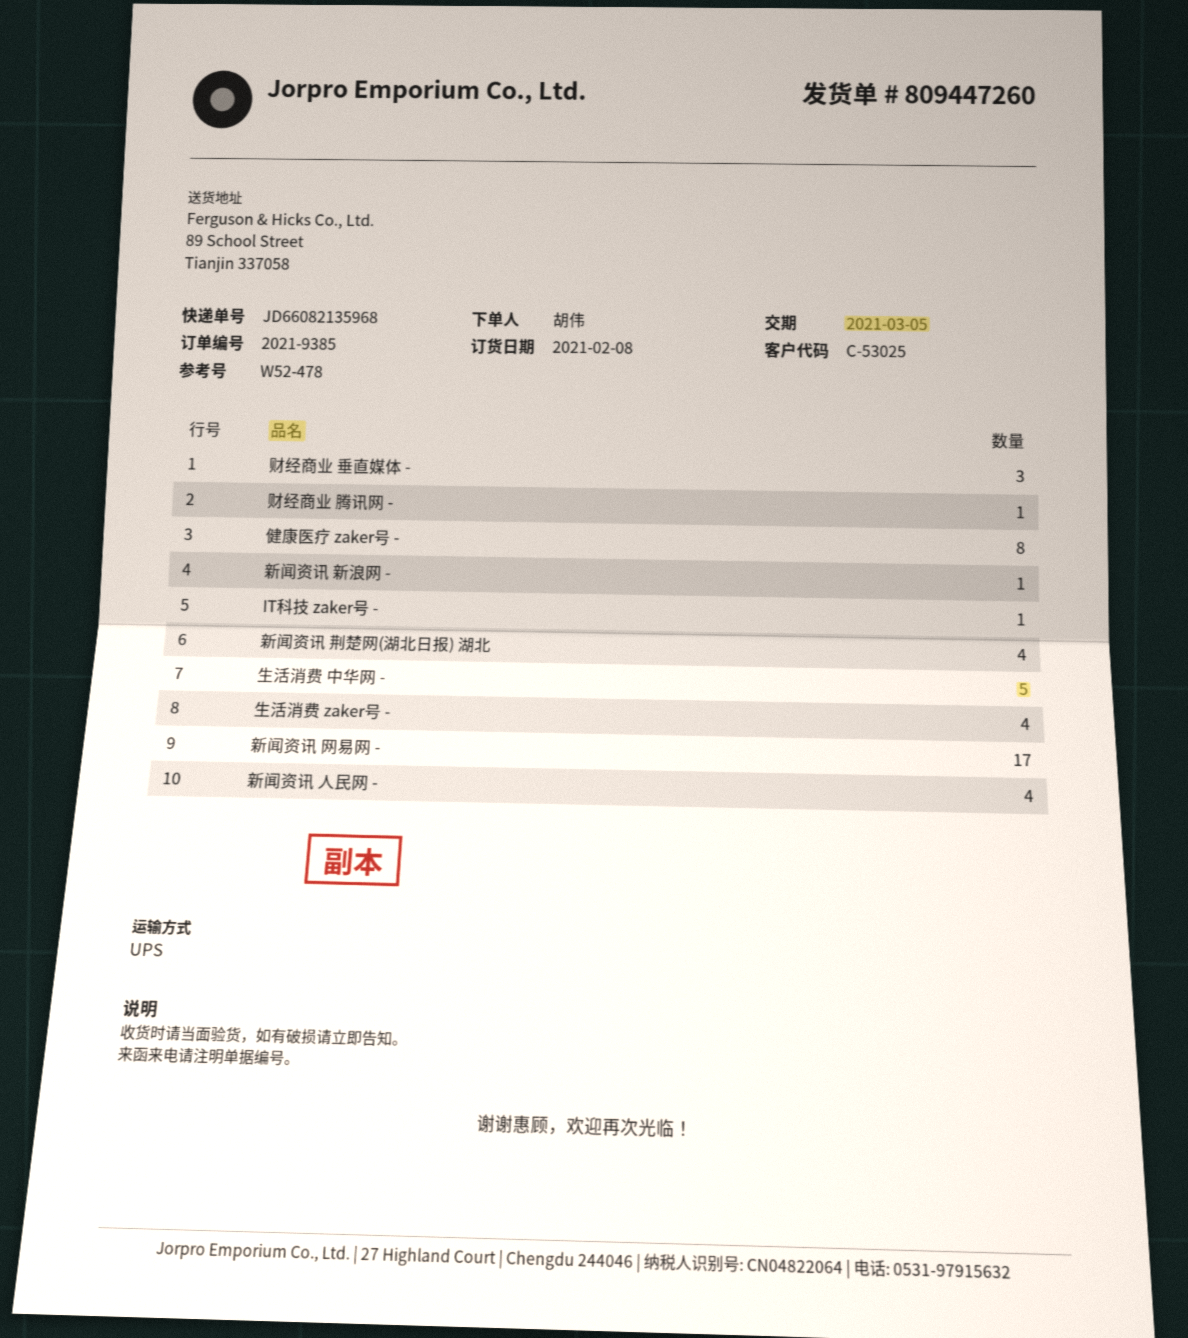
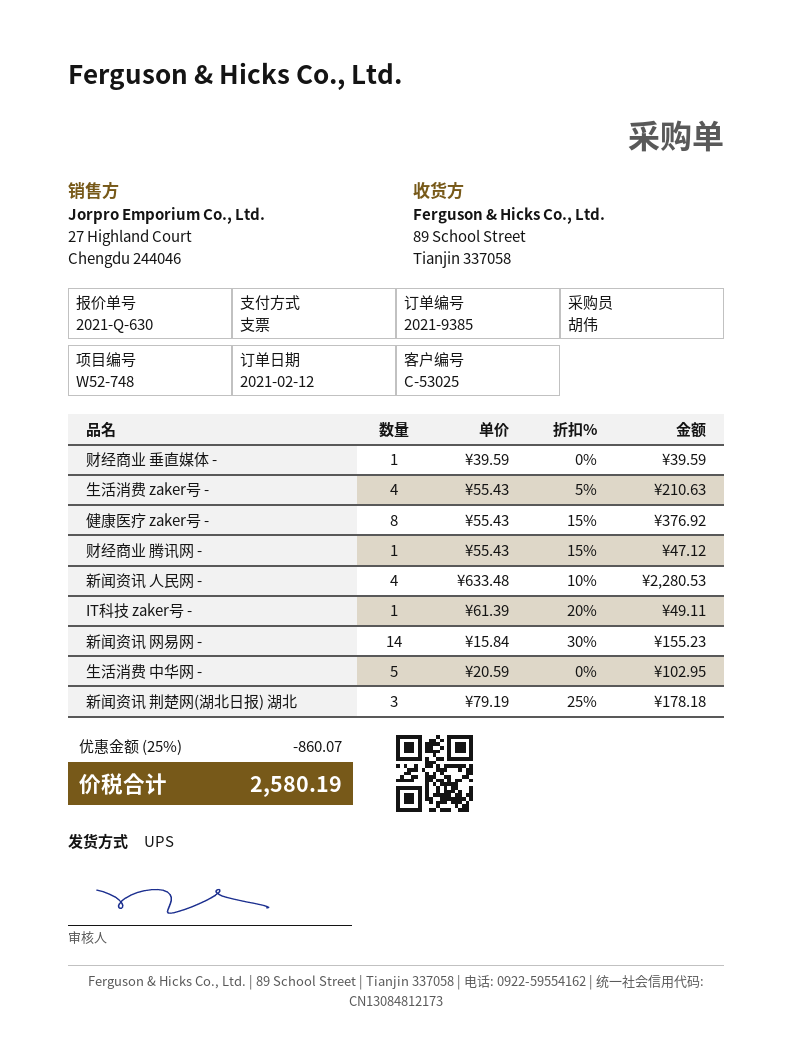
order date: 2021-02-08 -> 2021-02-12
reference: W52-478 -> W52-748
财经商业 垂直媒体 -: 3 -> 1
新闻资讯 新浪网 -: 1 -> none
新闻资讯 荆楚网(湖北日报) 湖北: 4 -> 3
新闻资讯 网易网 -: 17 -> 14

